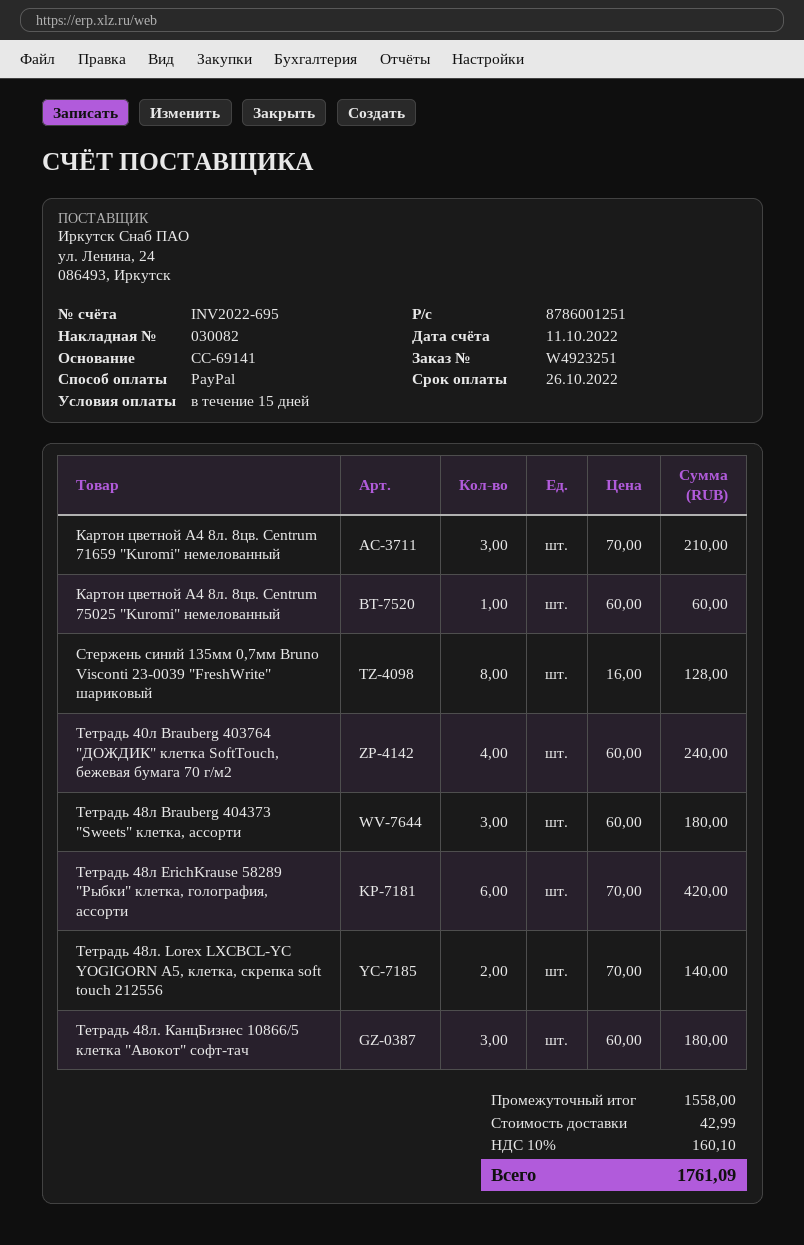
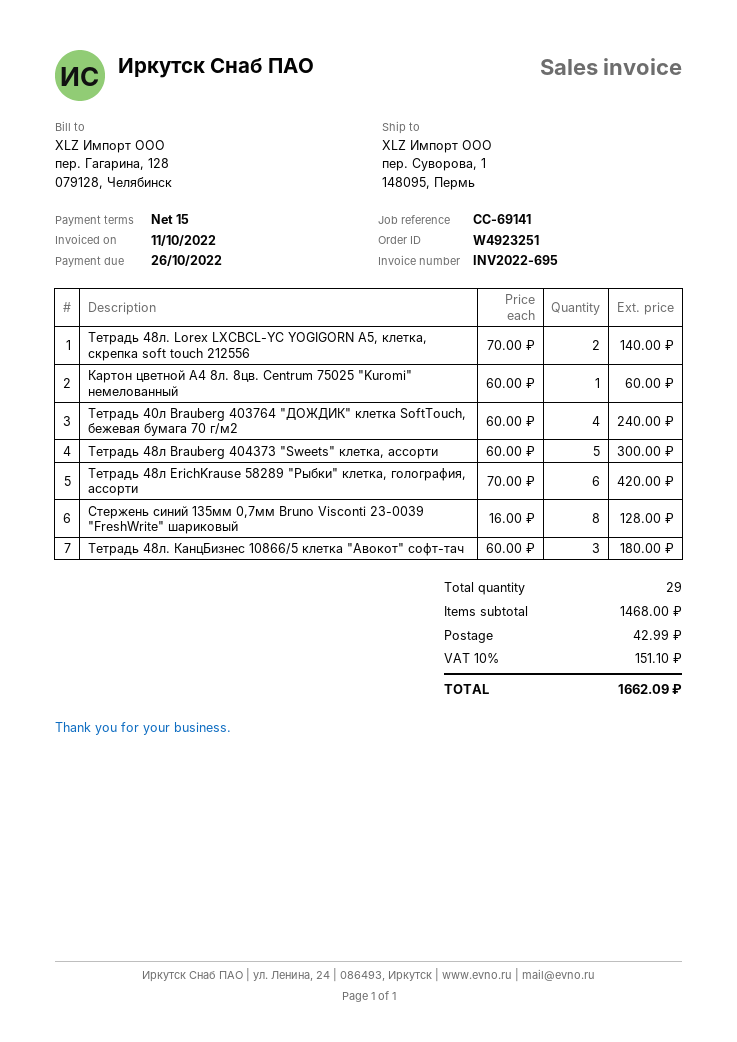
Картон цветной А4 8л. 8цв. Centrum 71659 "Kuromi" немелованный: 3 x 70.00 = 210.00 -> none
Тетрадь 48л Brauberg 404373 "Sweets" клетка, ассорти: 3 x 60.00 = 180.00 -> 5 x 60.00 = 300.00
subtotal: 1558.00 -> 1468.00
tax: 10% = 160.10 -> 10% = 151.10
total: 1761.09 -> 1662.09

